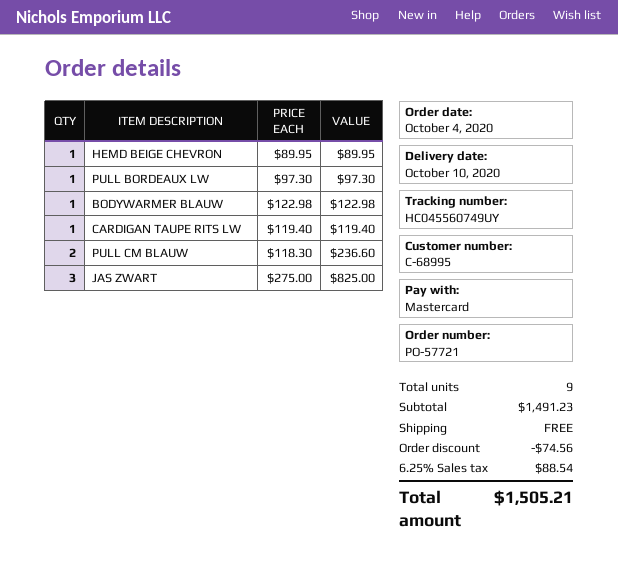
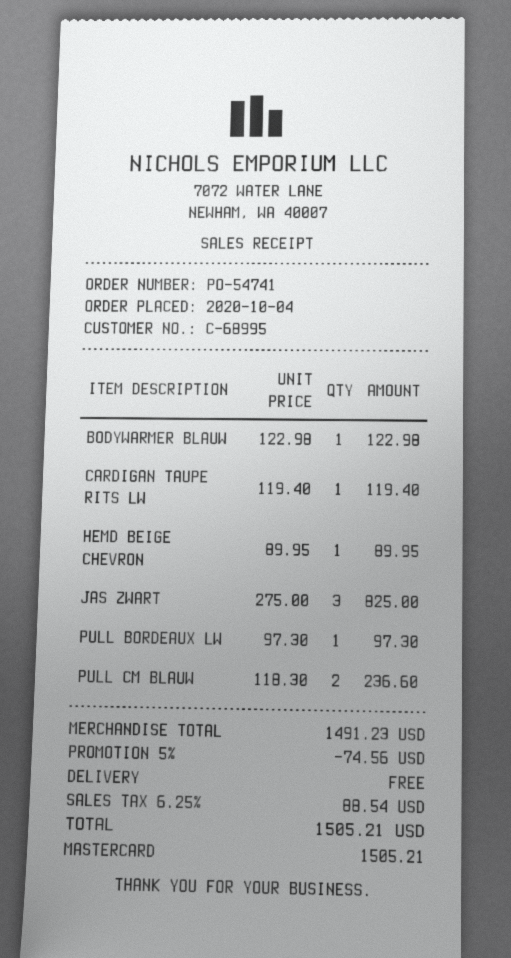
order number: PO-57721 -> PO-54741

